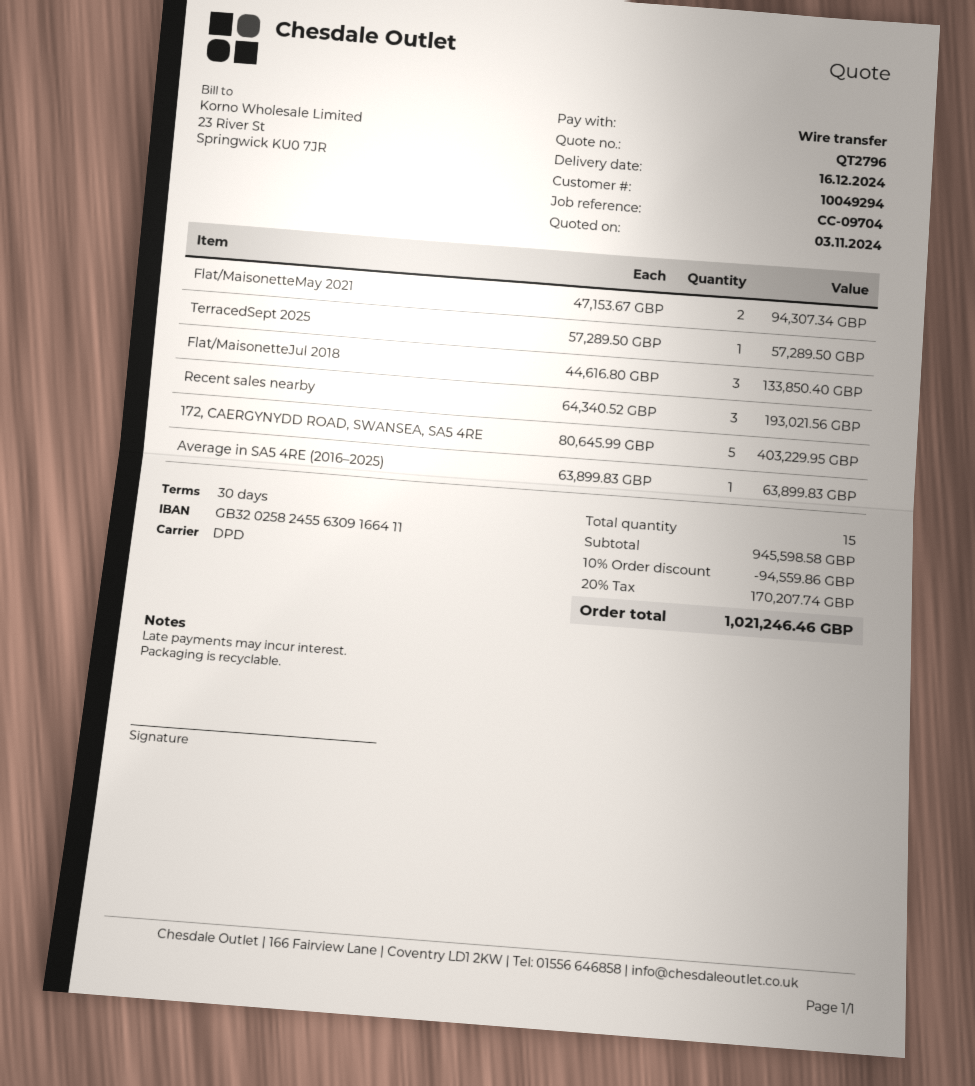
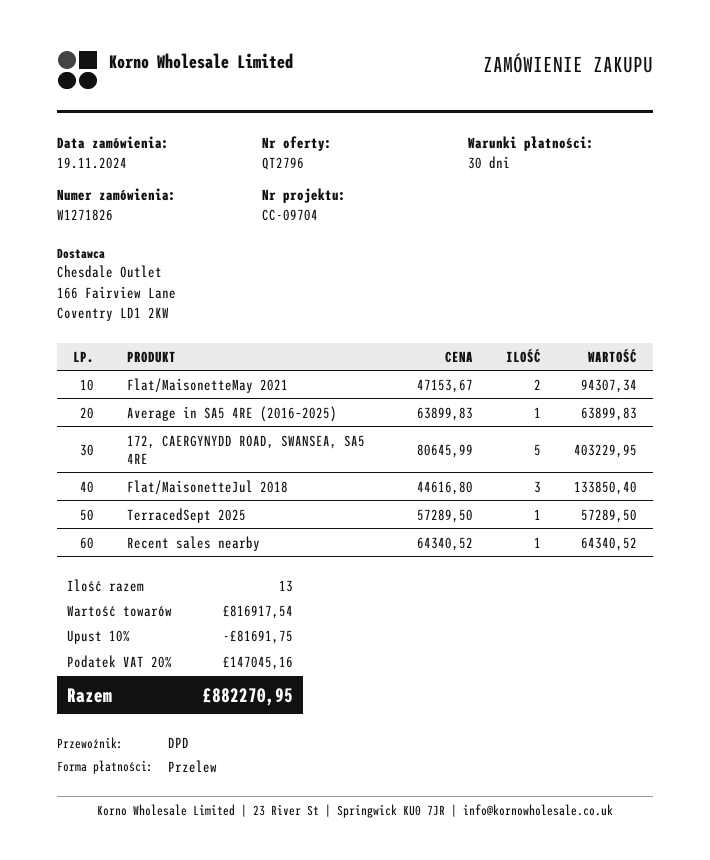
Recent sales nearby: 3 x 64340.52 = 193021.56 -> 1 x 64340.52 = 64340.52
total quantity: 15 -> 13
subtotal: 945598.58 -> 816917.54
discount: 10% = 94559.86 -> 10% = 81691.75
tax: 20% = 170207.74 -> 20% = 147045.16
total: 1021246.46 -> 882270.95

